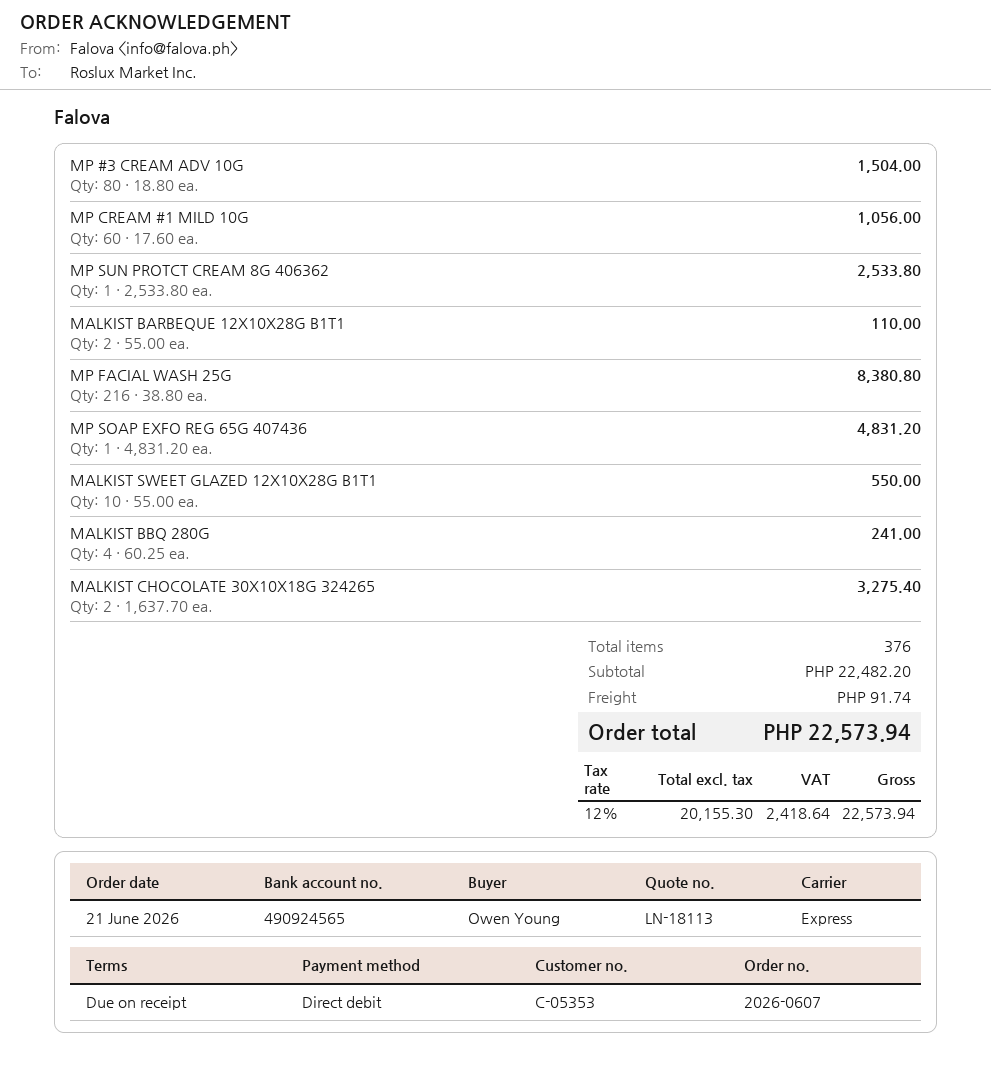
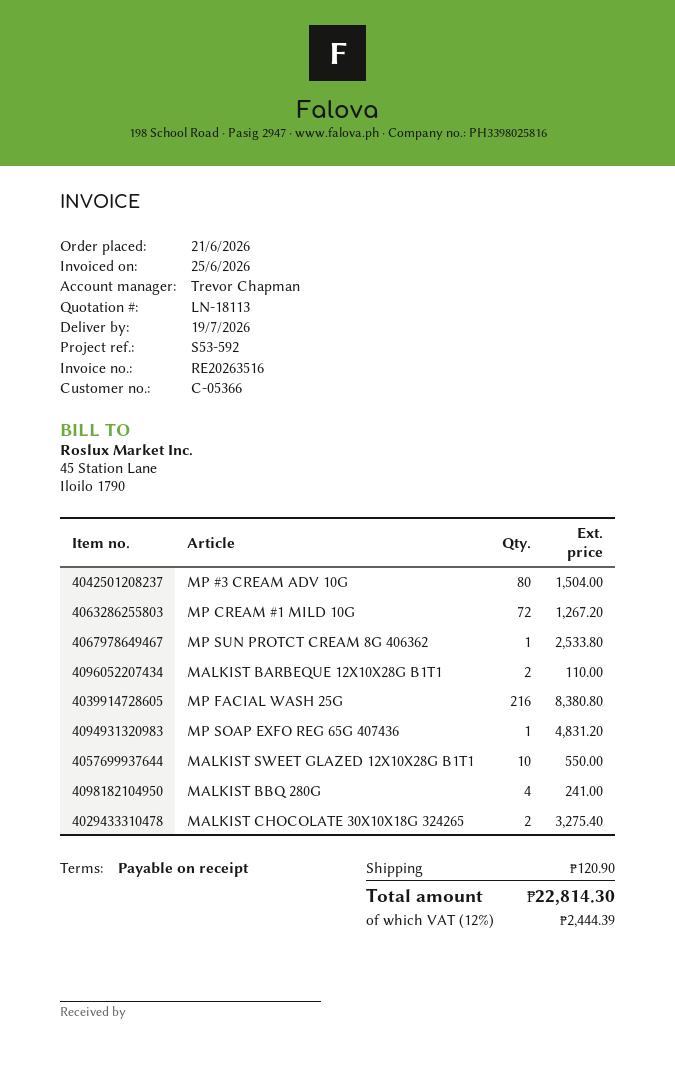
customer number: C-05353 -> C-05366
MP CREAM #1 MILD 10G: 60 for 1056.00 -> 72 for 1267.20
shipping: 91.74 -> 120.90
tax: 12% = 2418.64 -> 12% = 2444.39
total: 22573.94 -> 22814.30

